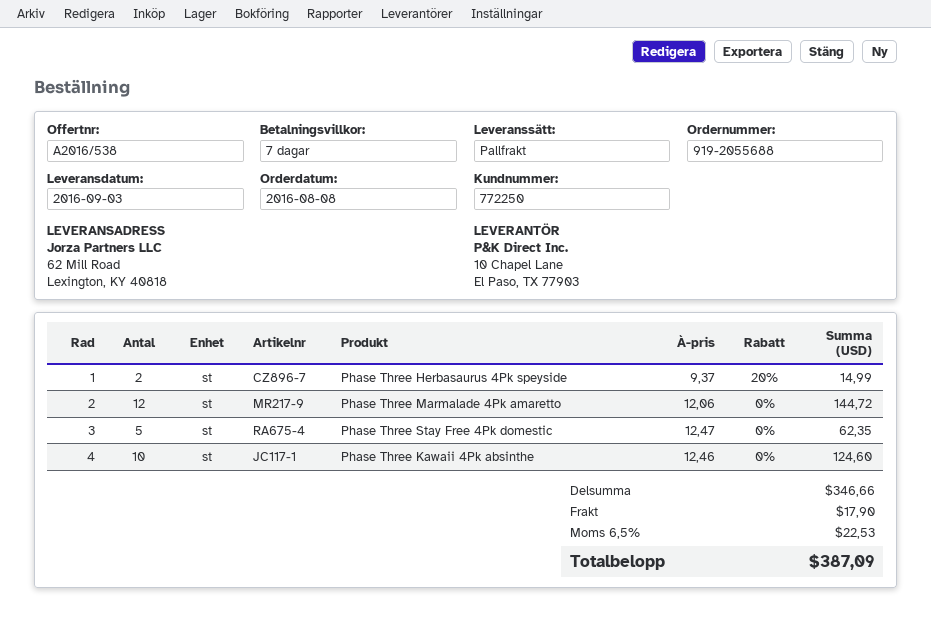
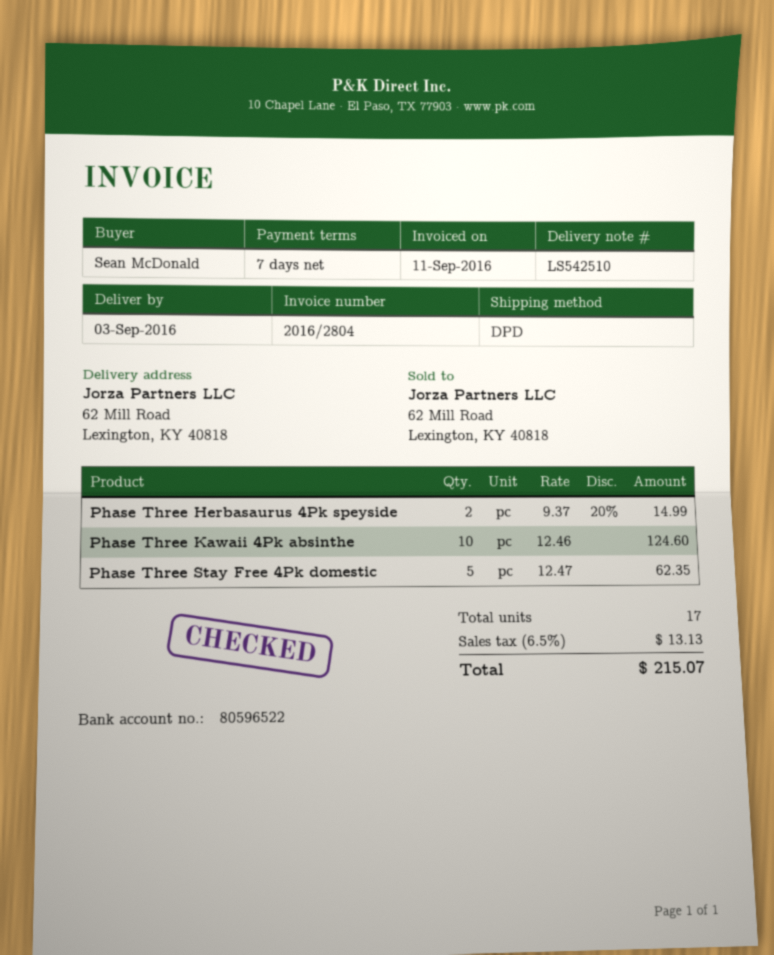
shipping method: pallet freight -> DPD
Phase Three Marmalade 4Pk amaretto: 12 x 12.06 = 144.72 -> none
shipping: 17.90 -> none
tax: 6.5% = 22.53 -> 6.5% = 13.13
total: 387.09 -> 215.07

